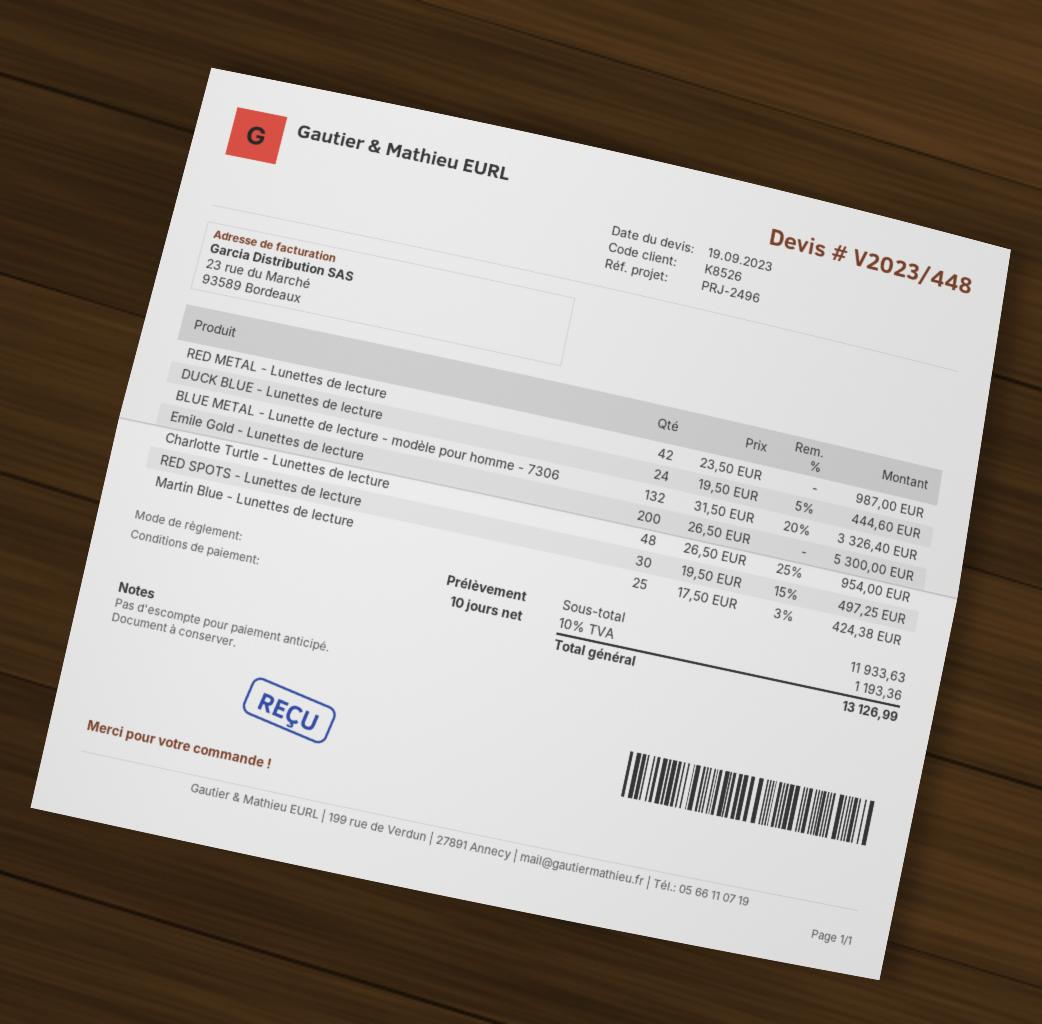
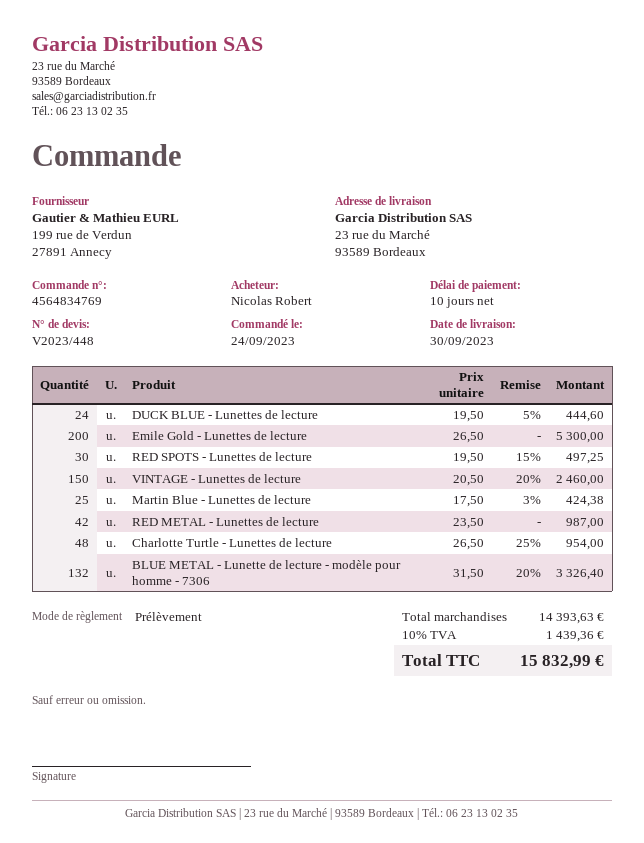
VINTAGE - Lunettes de lecture: none -> 150 x 20.50 - 20% = 2460.00
subtotal: 11933.63 -> 14393.63
tax: 10% = 1193.36 -> 10% = 1439.36
total: 13126.99 -> 15832.99

